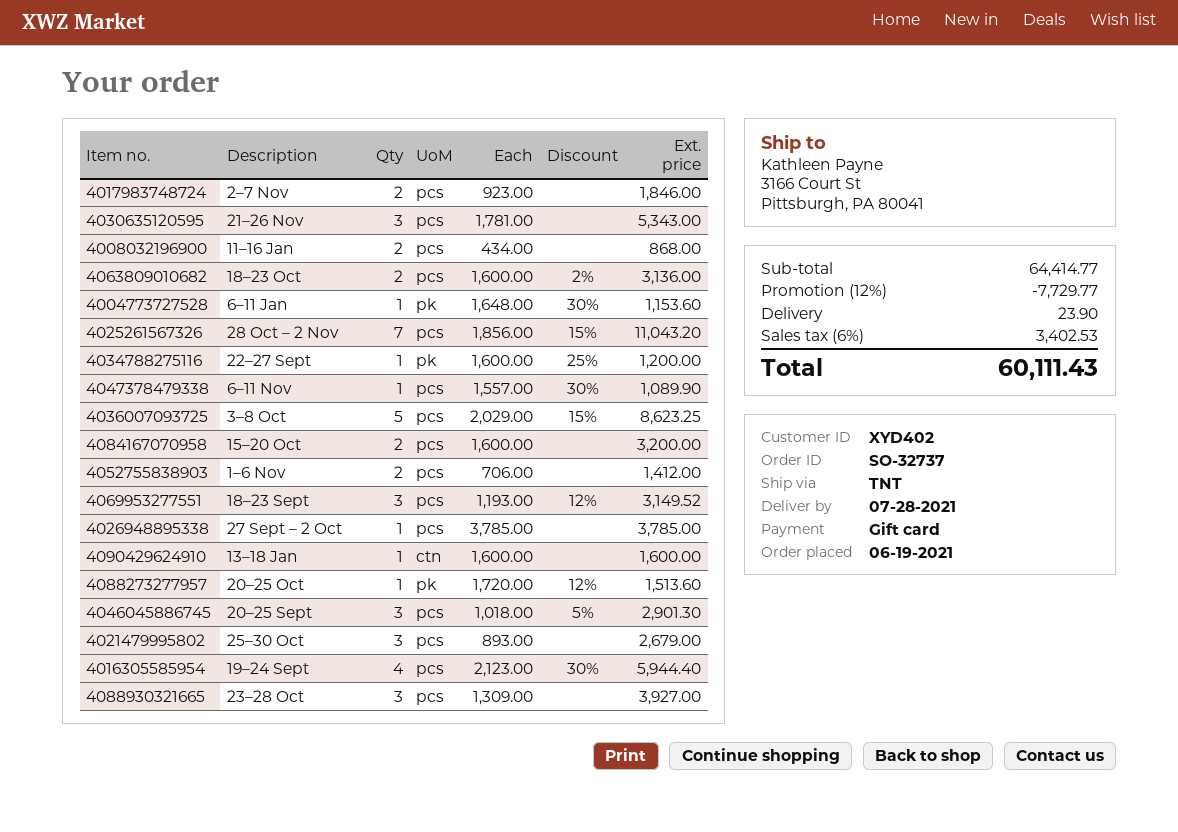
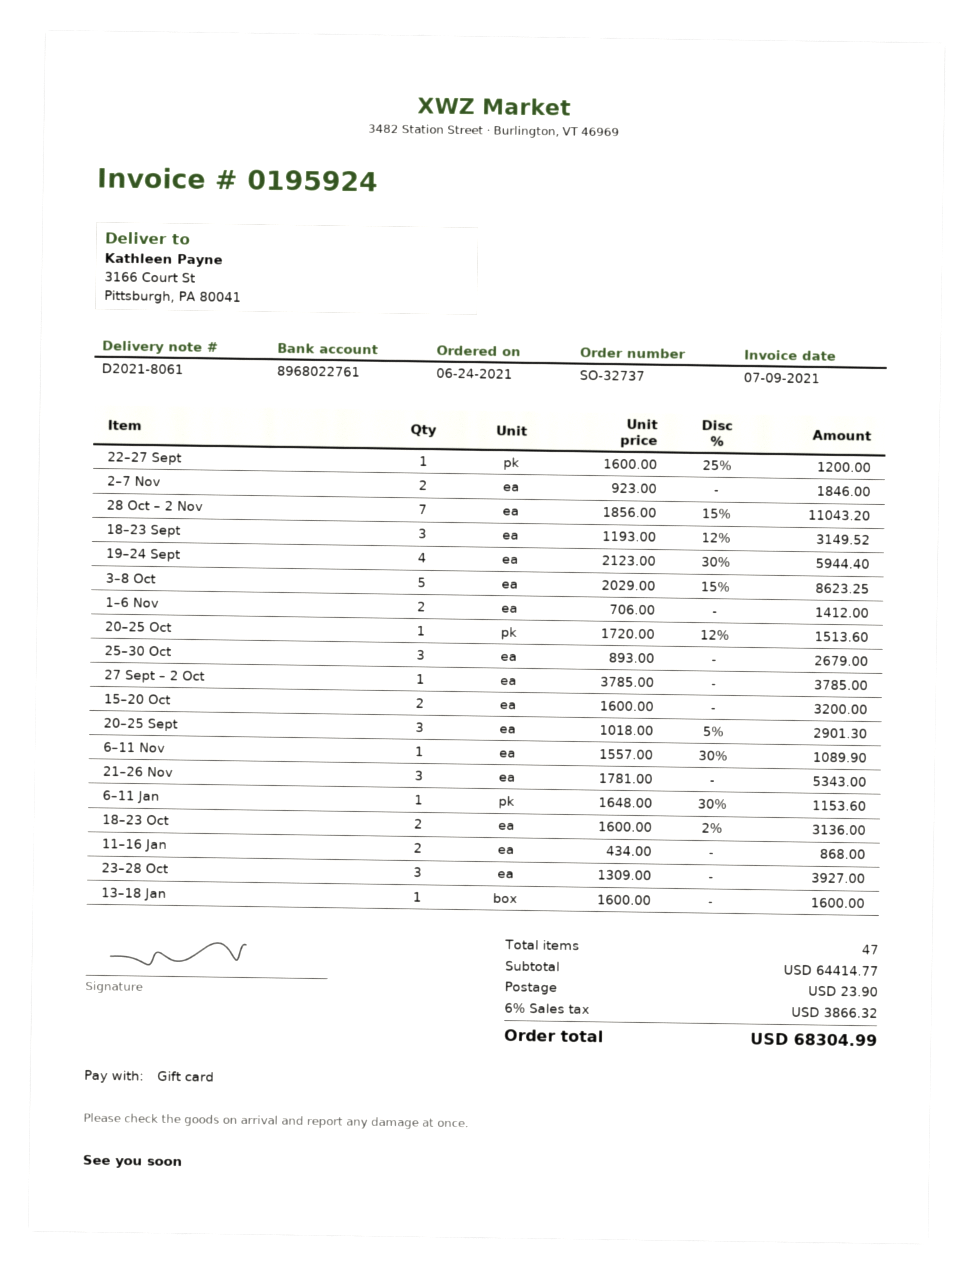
order date: 2021-06-19 -> 2021-06-24
discount: 12% = 7729.77 -> none
tax: 6% = 3402.53 -> 6% = 3866.32
total: 60111.43 -> 68304.99

